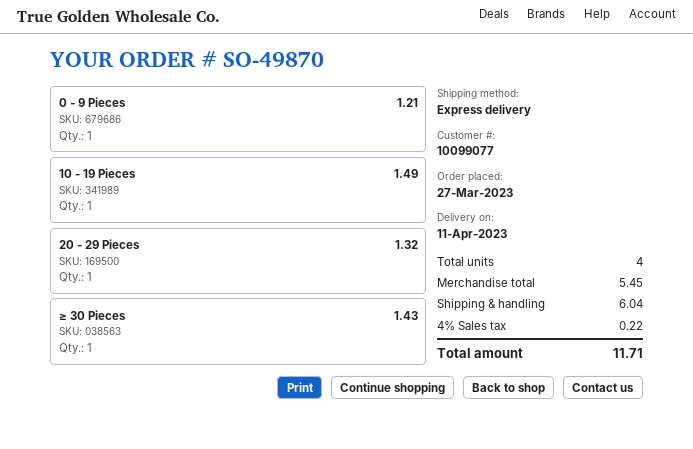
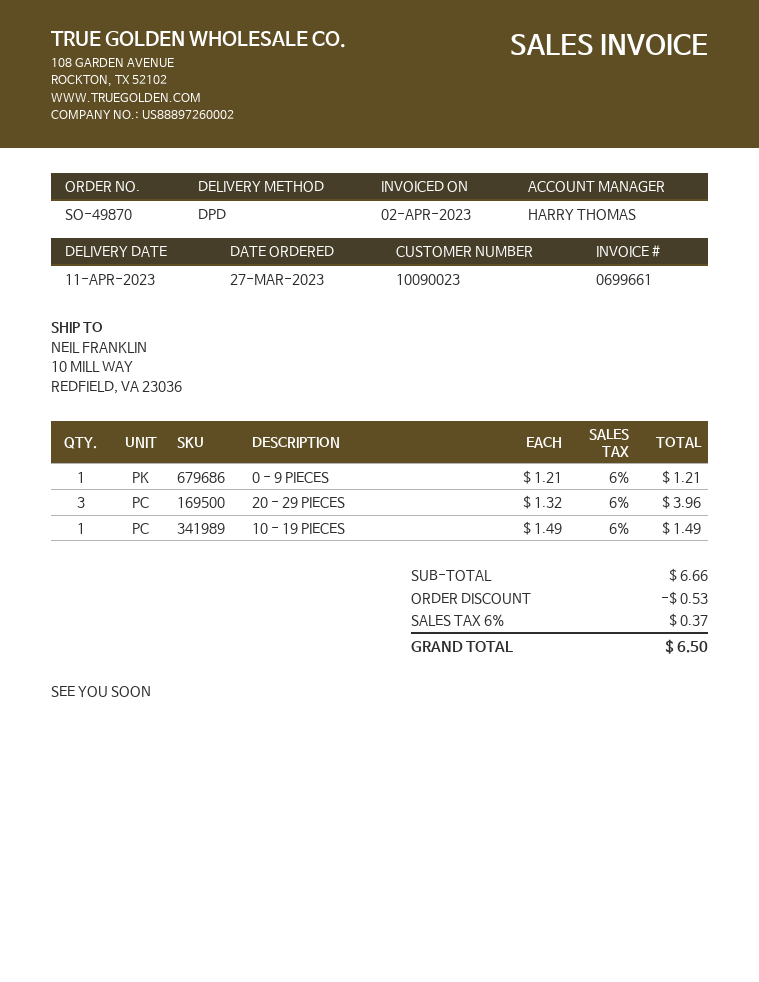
customer number: 10099077 -> 10090023
shipping method: express -> DPD
20 - 29 Pieces: 1 for 1.32 -> 3 for 3.96
≥ 30 Pieces: 1 for 1.43 -> none
subtotal: 5.45 -> 6.66
discount: none -> 0.53
shipping: 6.04 -> none
tax: 4% = 0.22 -> 6% = 0.37
total: 11.71 -> 6.50

